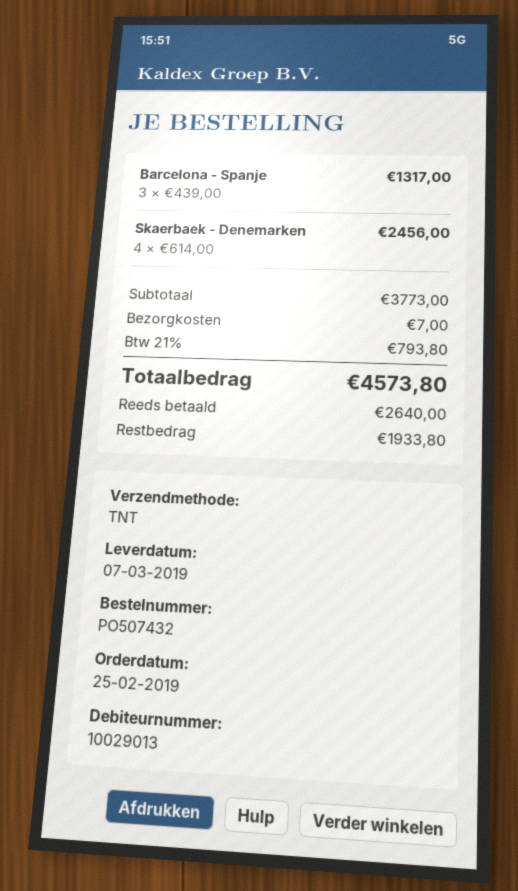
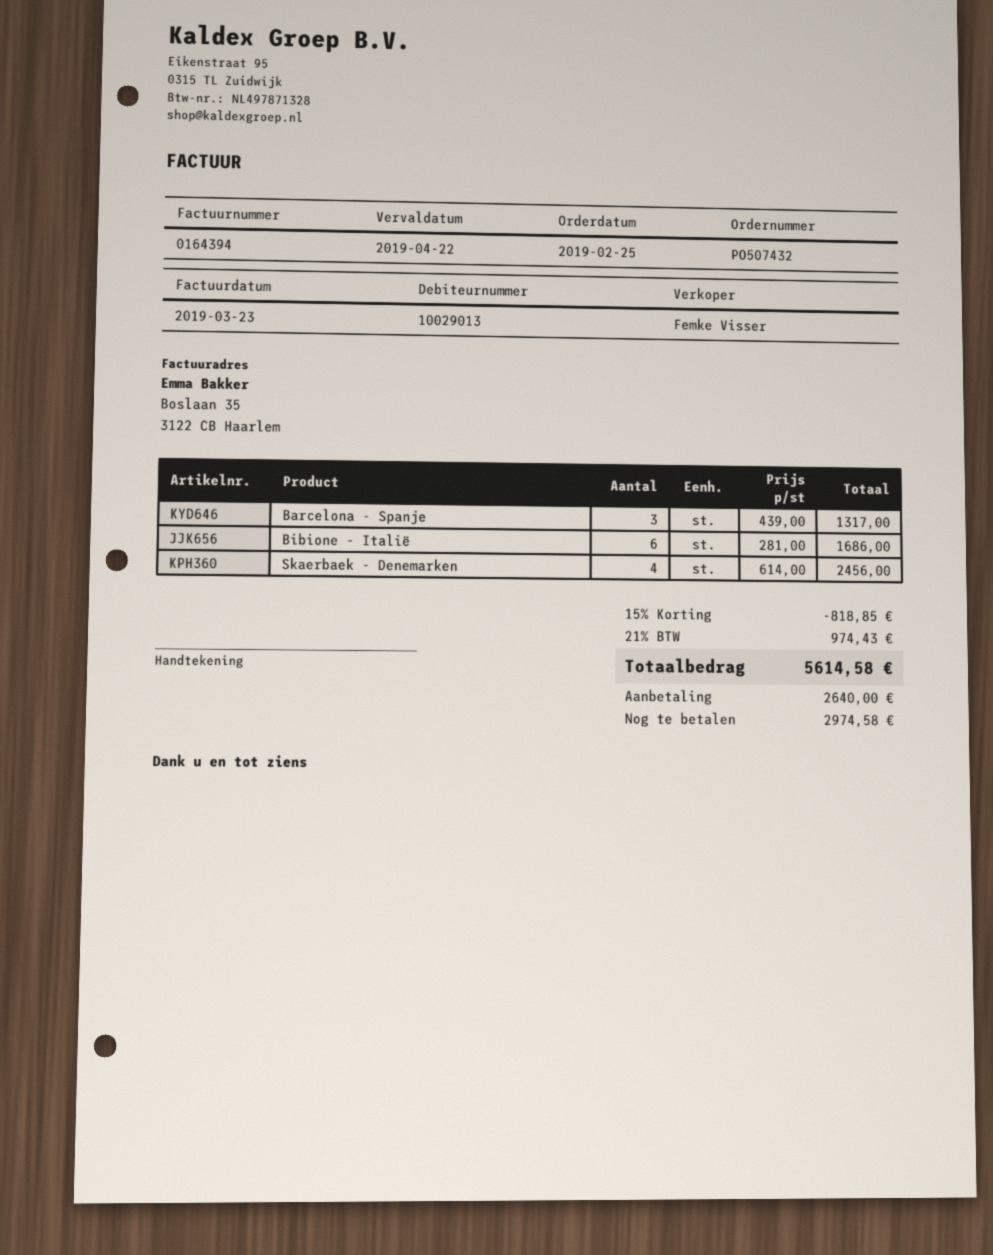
Bibione - Italië: none -> 6 x 281.00 = 1686.00
discount: none -> 15% = 818.85
shipping: 7.00 -> none
tax: 21% = 793.80 -> 21% = 974.43
total: 4573.80 -> 5614.58
balance: 1933.80 -> 2974.58

